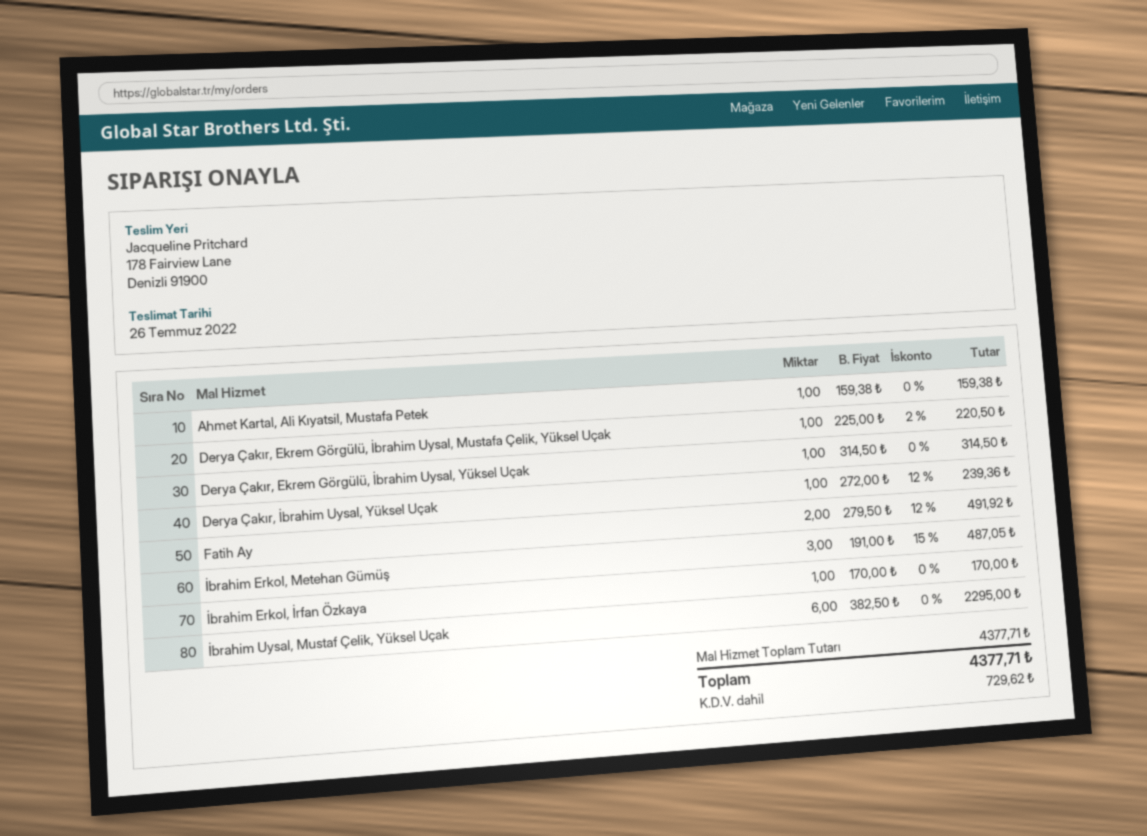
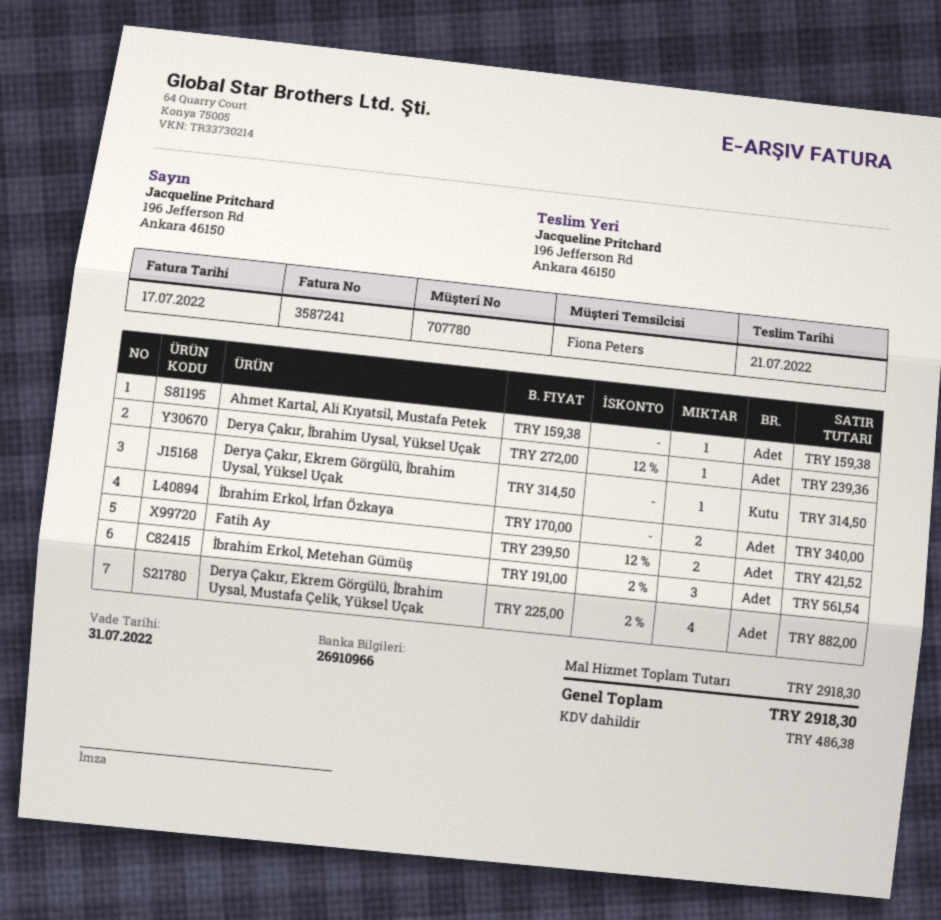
delivery date: 2022-07-26 -> 2022-07-21
ship to: 178 Fairview Lane, Denizli 91900 -> 196 Jefferson Rd, Ankara 46150
Derya Çakır, Ekrem Görgülü, İbrahim Uysal, Mustafa Çelik, Yüksel Uçak: 1 x 225.00 - 2% = 220.50 -> 4 x 225.00 - 2% = 882.00
Fatih Ay: 2 x 279.50 - 12% = 491.92 -> 2 x 239.50 - 12% = 421.52
İbrahim Erkol, Metehan Gümüş: 3 x 191.00 - 15% = 487.05 -> 3 x 191.00 - 2% = 561.54
İbrahim Erkol, İrfan Özkaya: 1 x 170.00 = 170.00 -> 2 x 170.00 = 340.00
İbrahim Uysal, Mustaf Çelik, Yüksel Uçak: 6 x 382.50 = 2295.00 -> none
subtotal: 4377.71 -> 2918.30
tax: 729.62 -> 486.38
total: 4377.71 -> 2918.30

